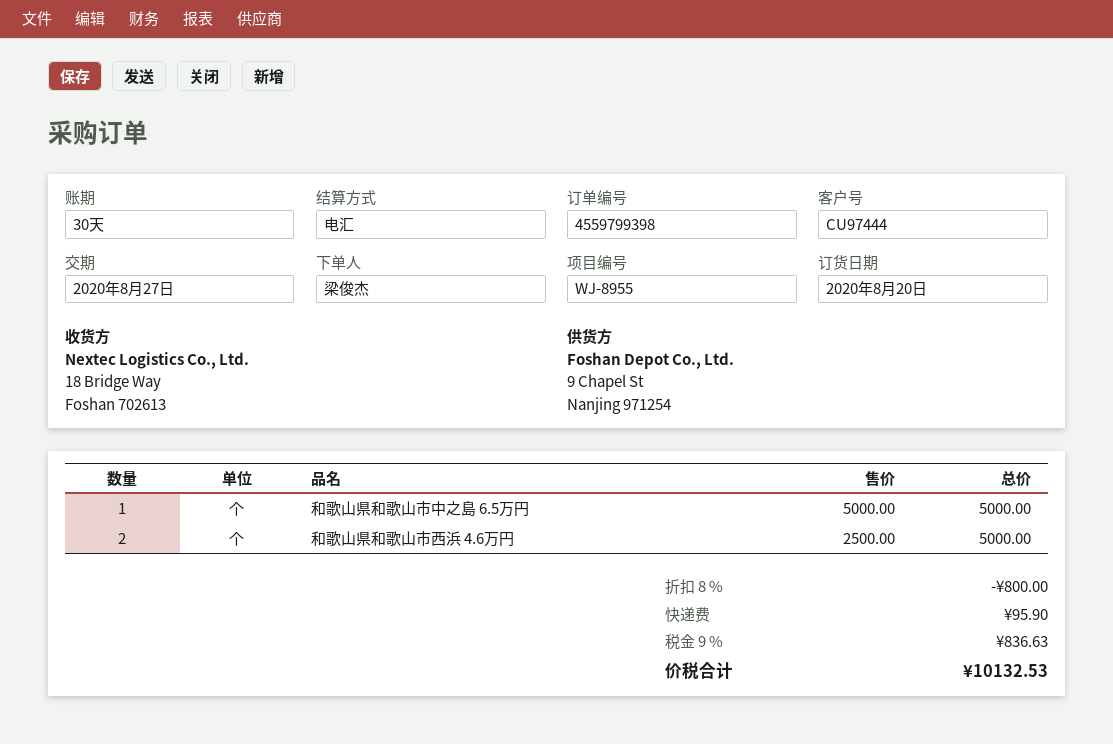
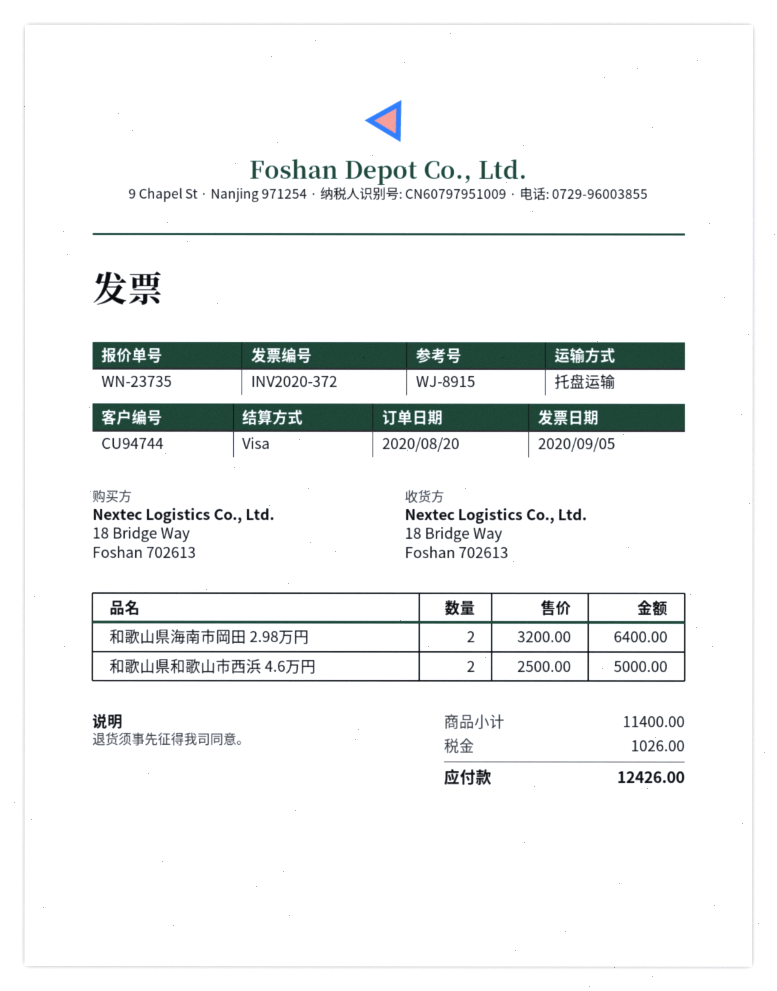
customer number: CU97444 -> CU94744
reference: WJ-8955 -> WJ-8915
payment method: bank transfer -> Visa
和歌山県和歌山市中之島 6.5万円: 1 x 5000.00 = 5000.00 -> none
和歌山県海南市岡田 2.98万円: none -> 2 x 3200.00 = 6400.00
discount: 8% = 800.00 -> none
shipping: 95.90 -> none
tax: 836.63 -> 1026.00
total: 10132.53 -> 12426.00

